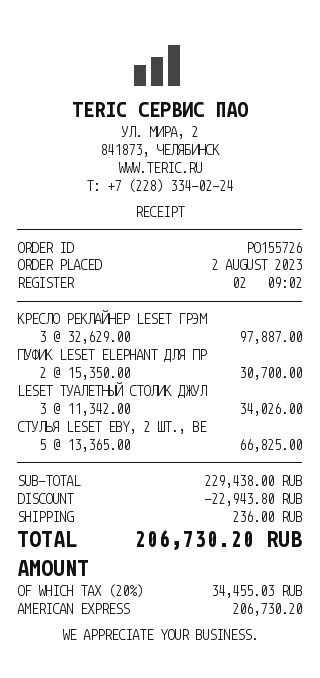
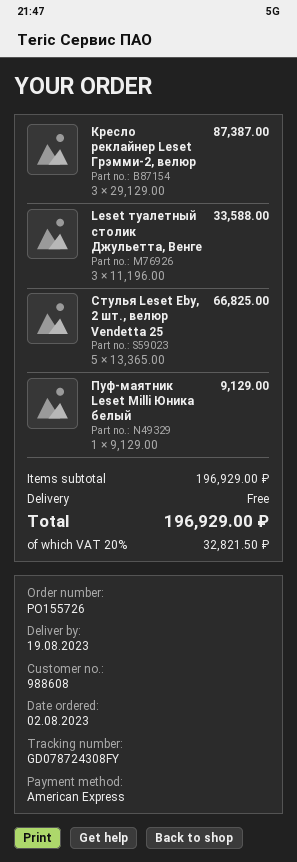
КРЕСЛО РЕКЛАЙНЕР LESET ГРЭМ: 3 x 32629.00 = 97887.00 -> 3 x 29129.00 = 87387.00
ПУФИК LESET ELEPHANT ДЛЯ ПР: 2 x 15350.00 = 30700.00 -> none
LESET ТУАЛЕТНЫЙ СТОЛИК ДЖУЛ: 3 x 11342.00 = 34026.00 -> 3 x 11196.00 = 33588.00
Пуф-маятник Leset Milli Юника белый: none -> 1 x 9129.00 = 9129.00
subtotal: 229438.00 -> 196929.00
discount: 22943.80 -> none
shipping: 236.00 -> 0.00
tax: 20% = 34455.03 -> 20% = 32821.50
total: 206730.20 -> 196929.00

